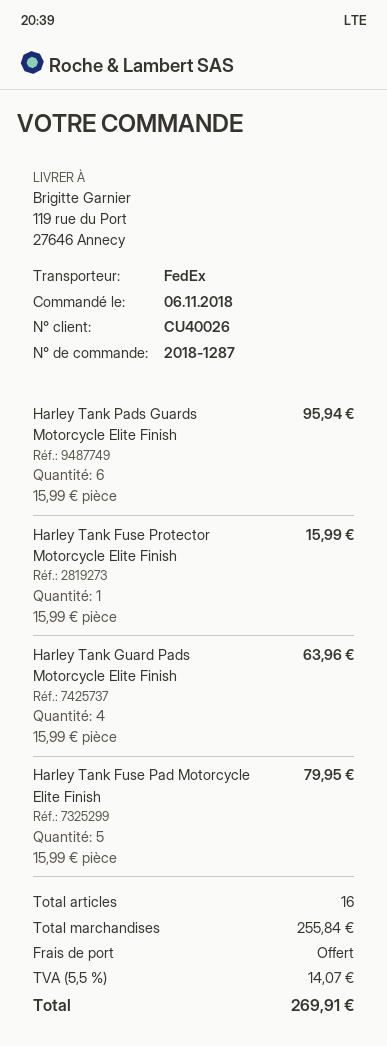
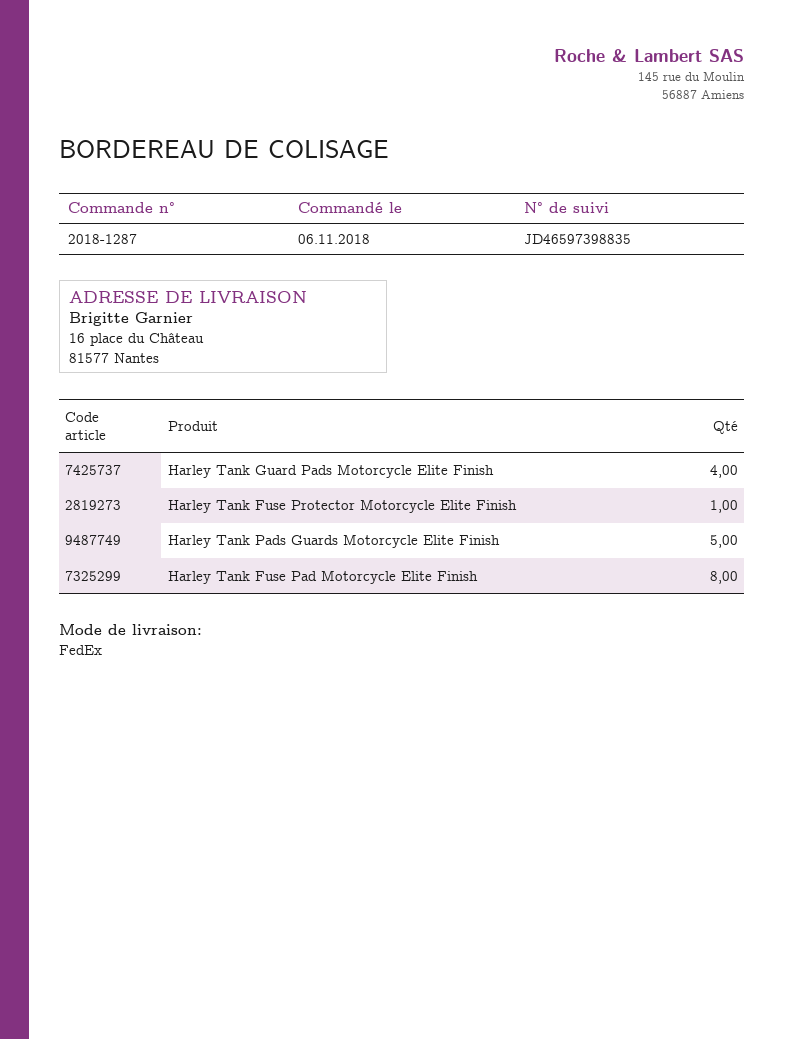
ship to: 119 rue du Port, 27646 Annecy -> 16 place du Château, 81577 Nantes
Harley Tank Pads Guards Motorcycle Elite Finish: 6 -> 5
Harley Tank Fuse Pad Motorcycle Elite Finish: 5 -> 8

